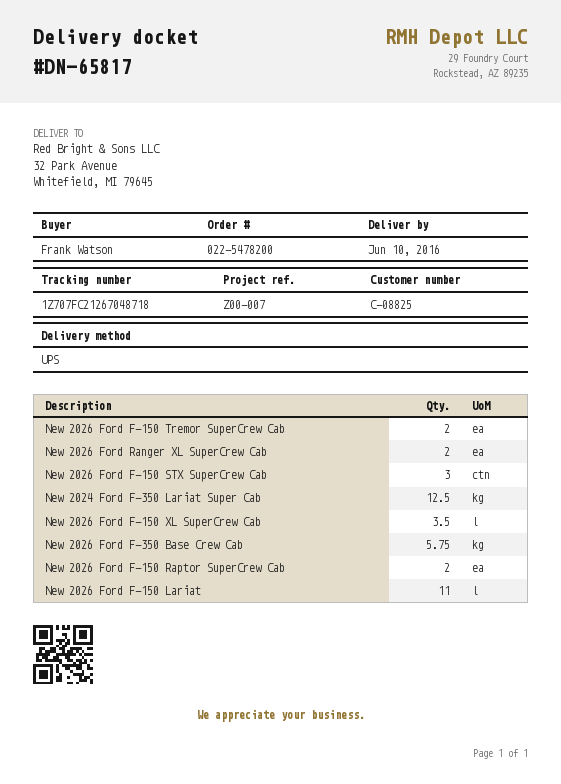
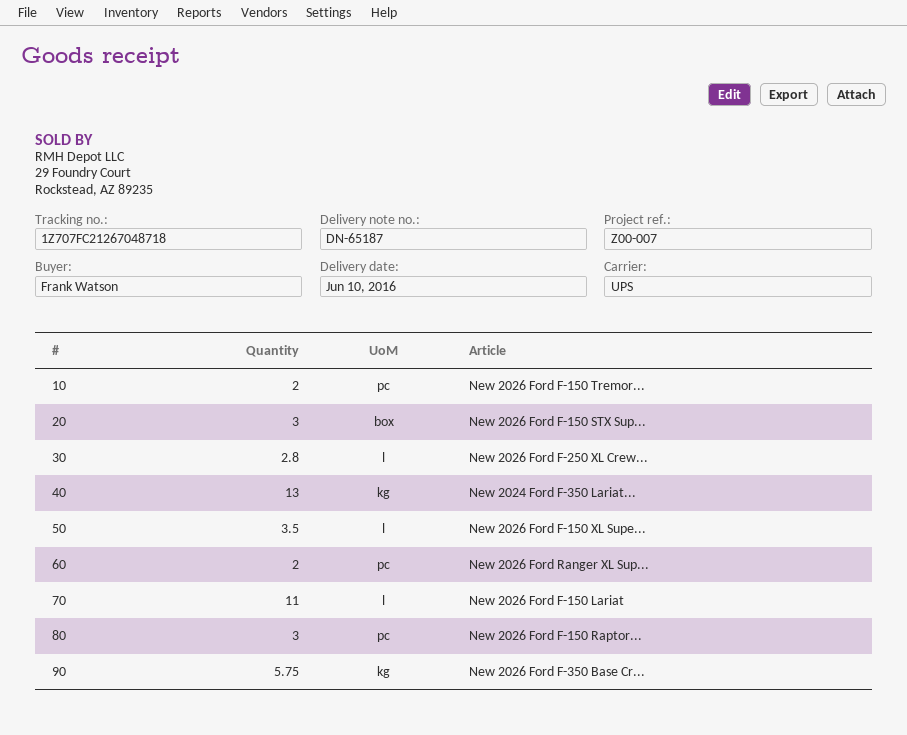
delivery note number: DN-65817 -> DN-65187
New 2024 Ford F-350 Lariat Super Cab: 12.5 -> 13
New 2026 Ford F-150 Raptor SuperCrew Cab: 2 -> 3
New 2026 Ford F-250 XL Crew...: none -> 2.8

